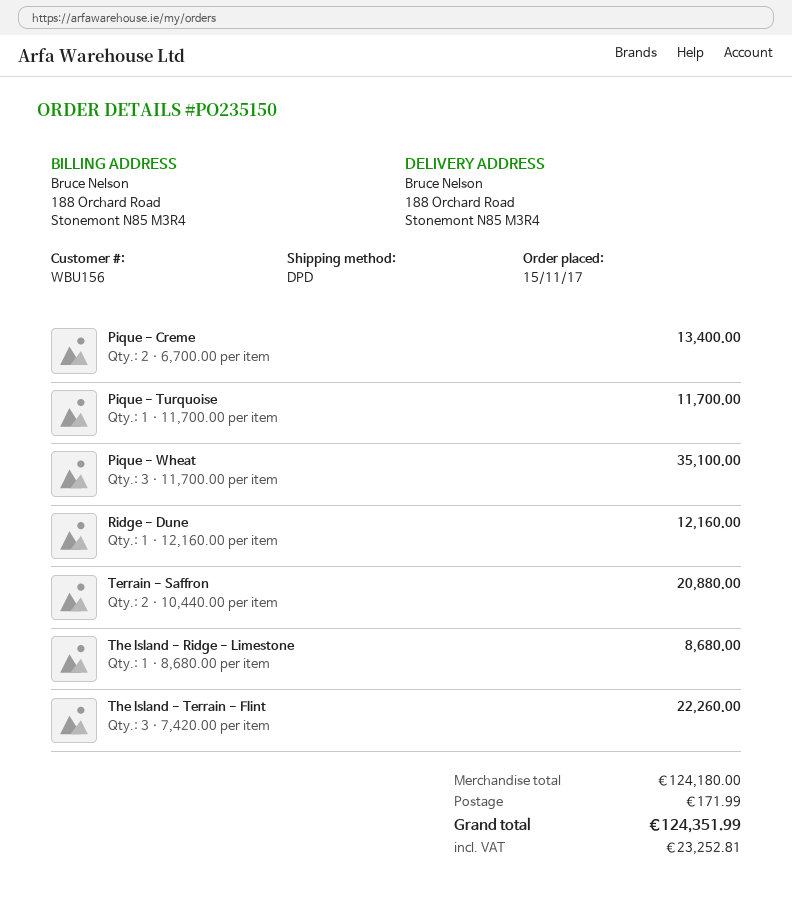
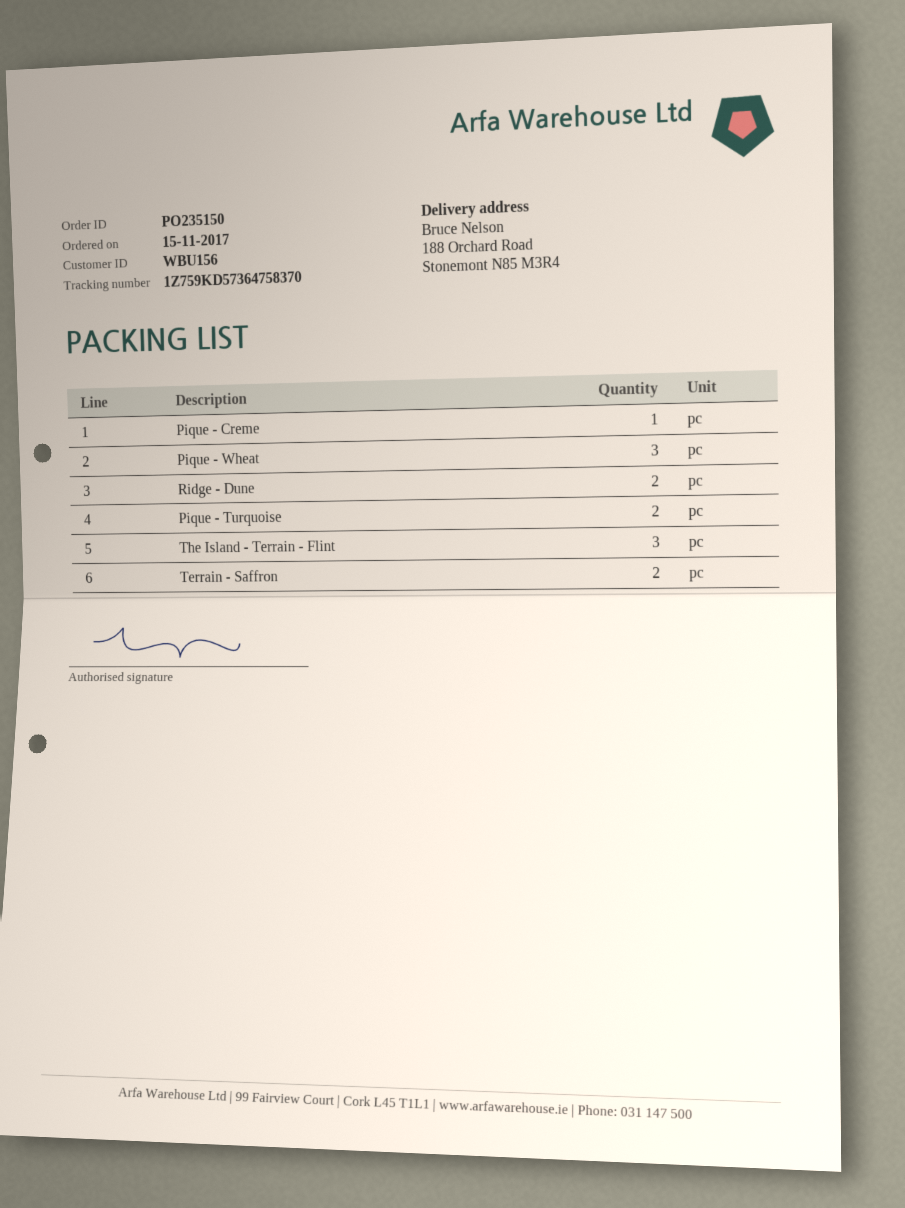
Pique - Creme: 2 -> 1
Pique - Turquoise: 1 -> 2
Ridge - Dune: 1 -> 2
The Island - Ridge - Limestone: 1 -> none

